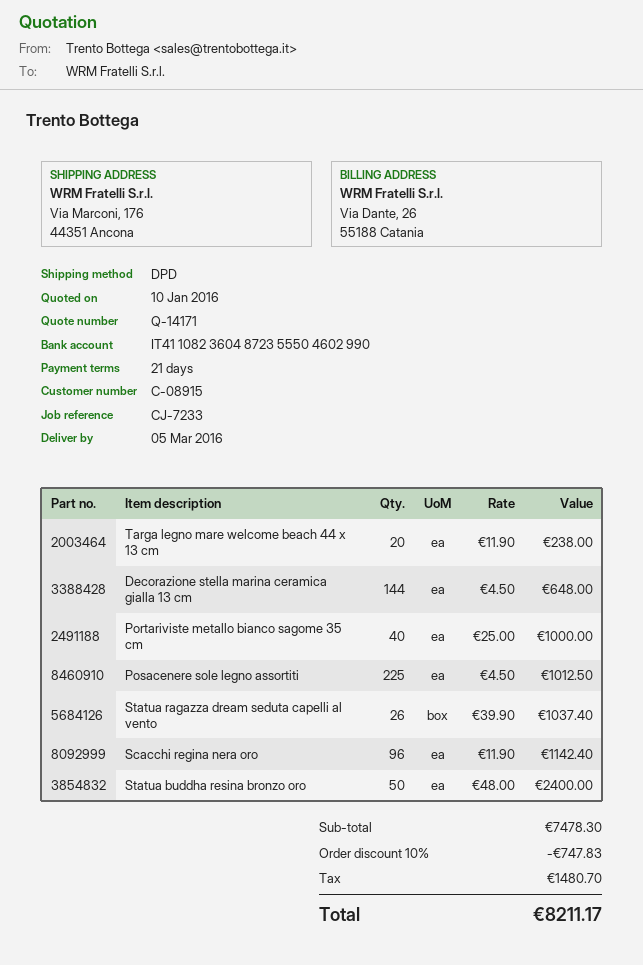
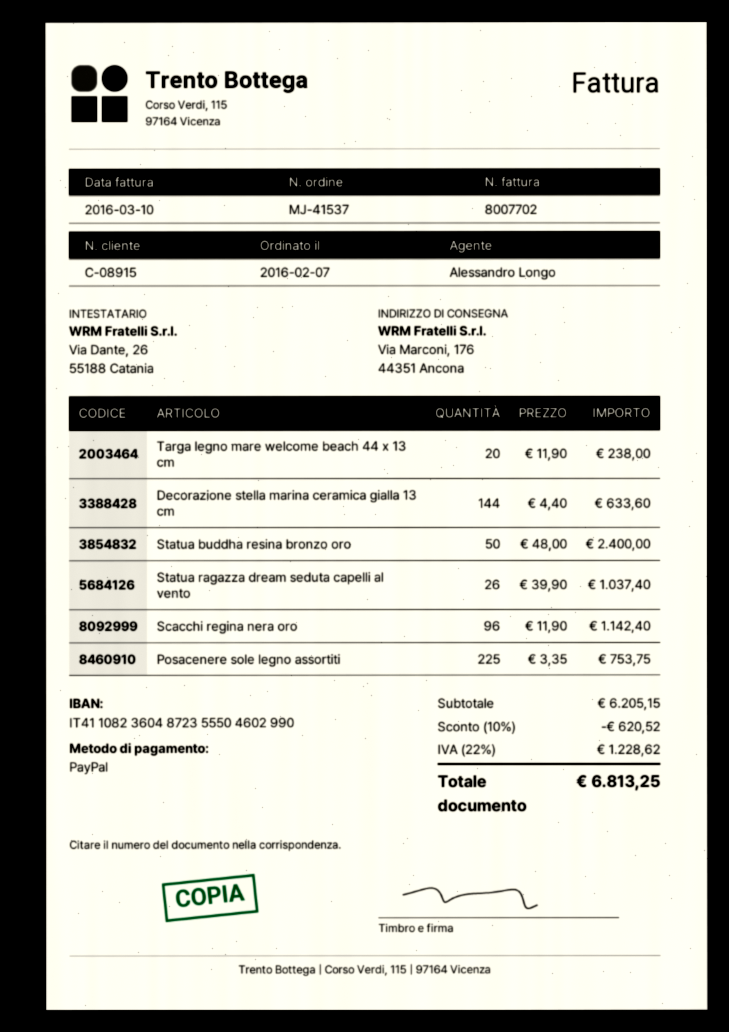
Decorazione stella marina ceramica gialla 13 cm: 144 x 4.50 = 648.00 -> 144 x 4.40 = 633.60
Portariviste metallo bianco sagome 35 cm: 40 x 25.00 = 1000.00 -> none
Posacenere sole legno assortiti: 225 x 4.50 = 1012.50 -> 225 x 3.35 = 753.75
subtotal: 7478.30 -> 6205.15
discount: 10% = 747.83 -> 10% = 620.52
tax: 1480.70 -> 1228.62
total: 8211.17 -> 6813.25

